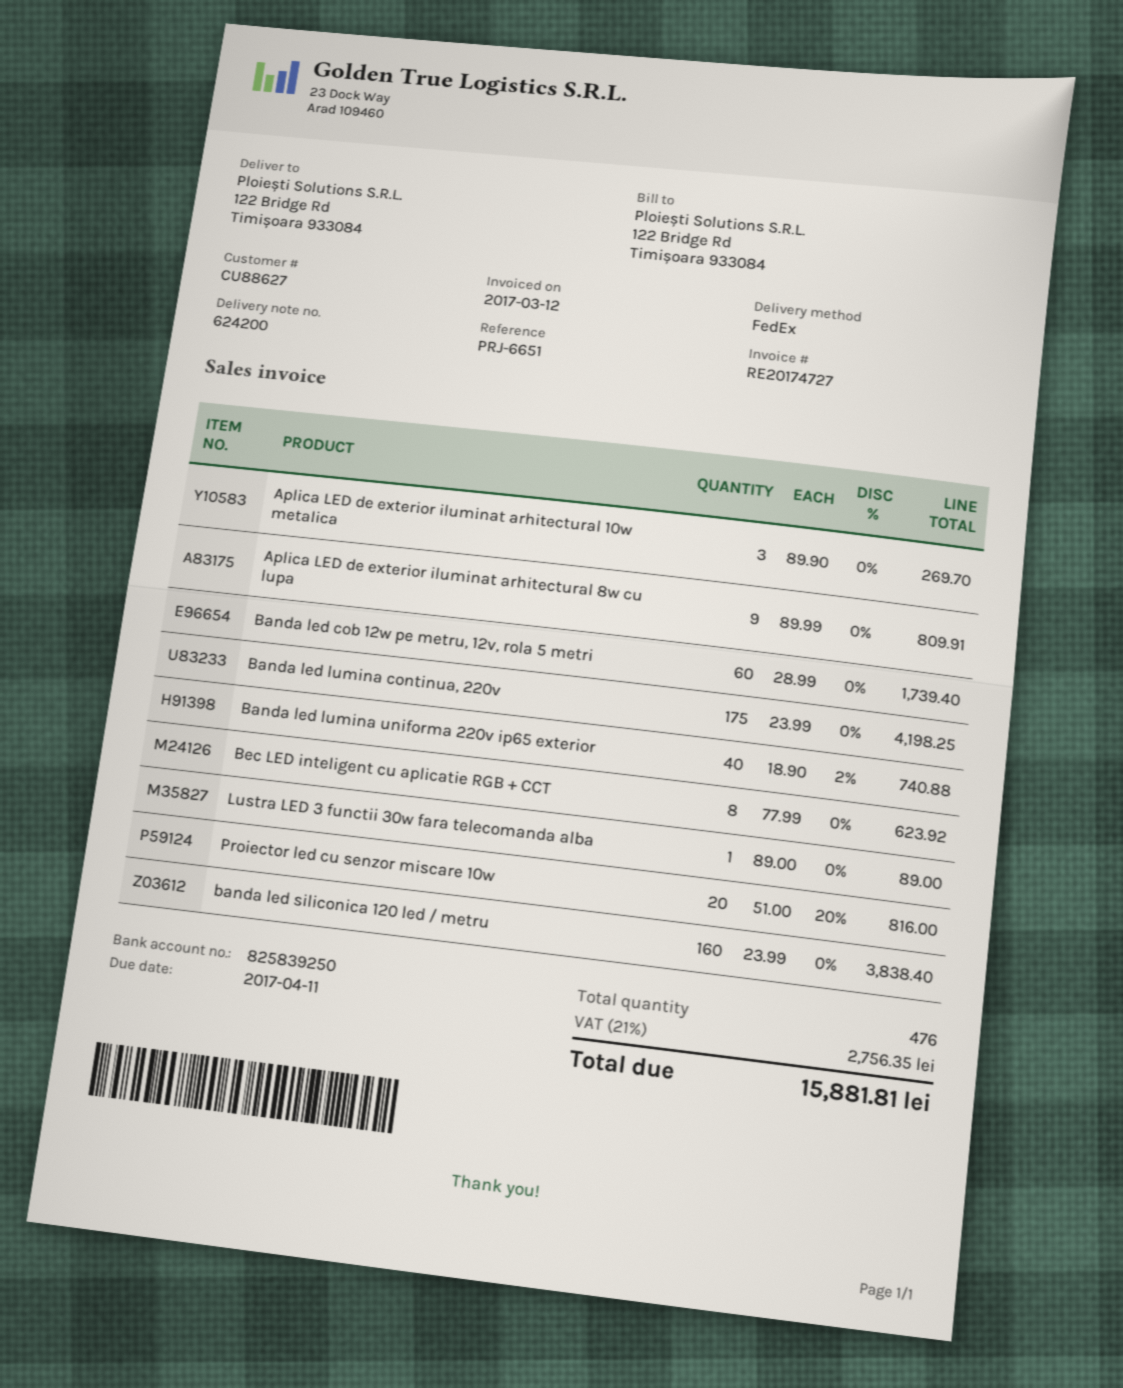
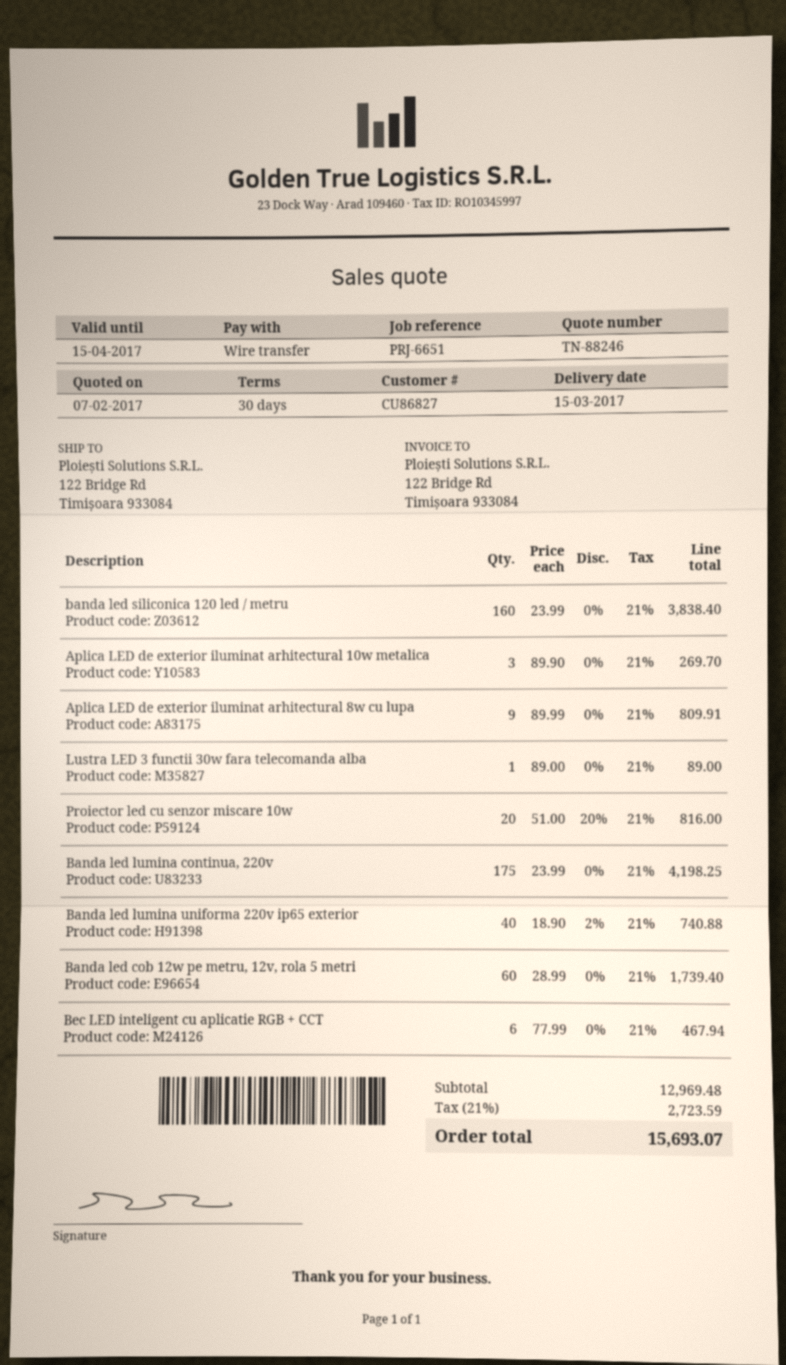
customer number: CU88627 -> CU86827
Bec LED inteligent cu aplicatie RGB + CCT: 8 x 77.99 = 623.92 -> 6 x 77.99 = 467.94
tax: 21% = 2756.35 -> 21% = 2723.59
total: 15881.81 -> 15693.07

